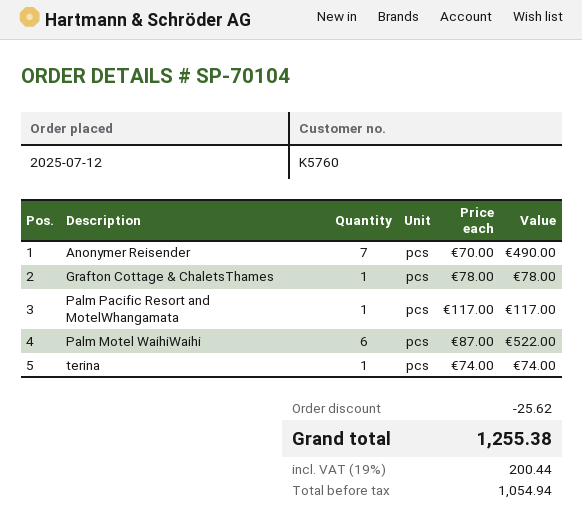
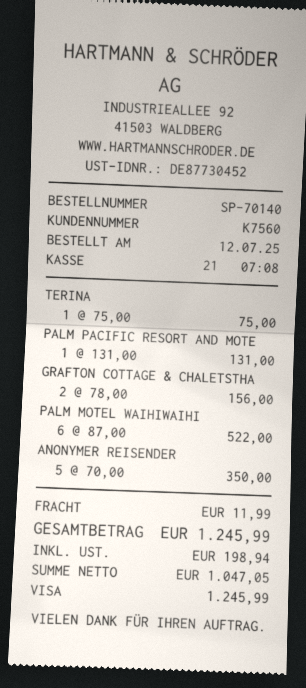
order number: SP-70104 -> SP-70140
customer number: K5760 -> K7560
Anonymer Reisender: 7 x 70.00 = 490.00 -> 5 x 70.00 = 350.00
Grafton Cottage & ChaletsThames: 1 x 78.00 = 78.00 -> 2 x 78.00 = 156.00
Palm Pacific Resort and MotelWhangamata: 1 x 117.00 = 117.00 -> 1 x 131.00 = 131.00
terina: 1 x 74.00 = 74.00 -> 1 x 75.00 = 75.00
discount: 25.62 -> none
shipping: none -> 11.99
net: 1054.94 -> 1047.05
tax: 200.44 -> 198.94
total: 1255.38 -> 1245.99

